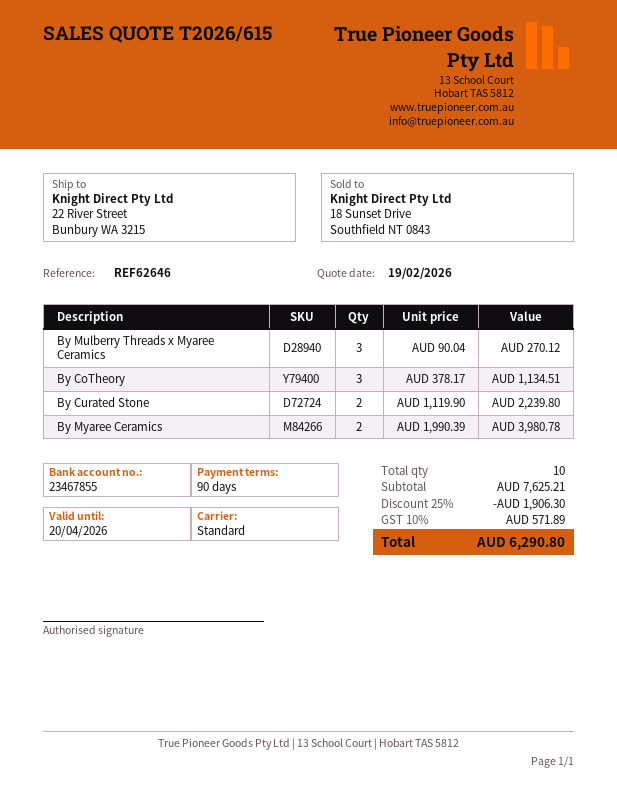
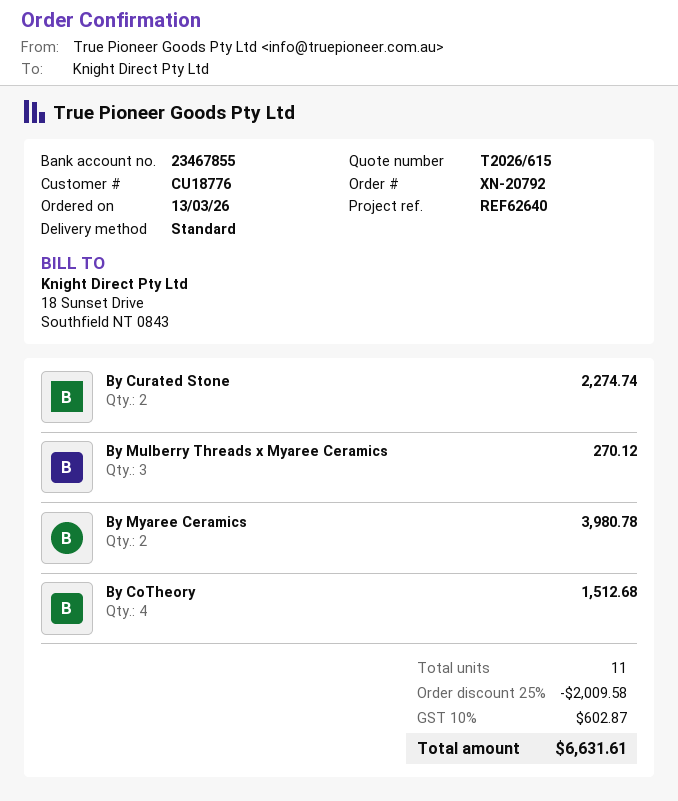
reference: REF62646 -> REF62640
By CoTheory: 3 for 1134.51 -> 4 for 1512.68
By Curated Stone: 2 for 2239.80 -> 2 for 2274.74
total quantity: 10 -> 11
discount: 25% = 1906.30 -> 25% = 2009.58
tax: 10% = 571.89 -> 10% = 602.87
total: 6290.80 -> 6631.61

